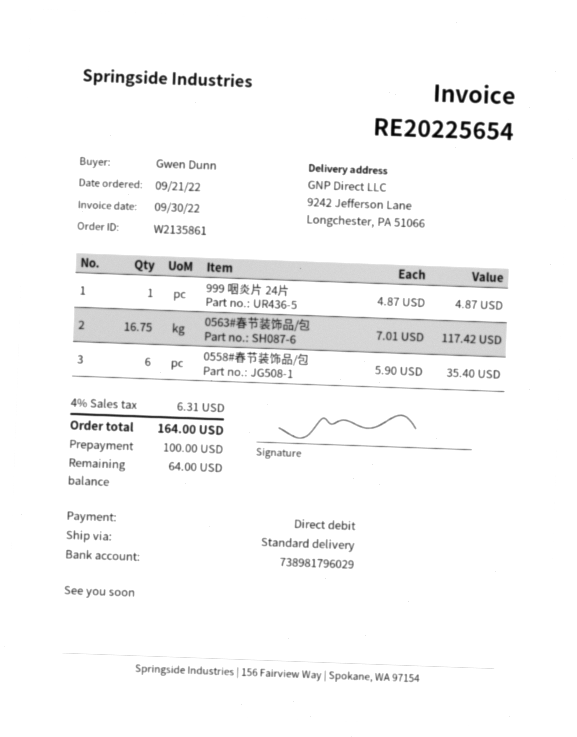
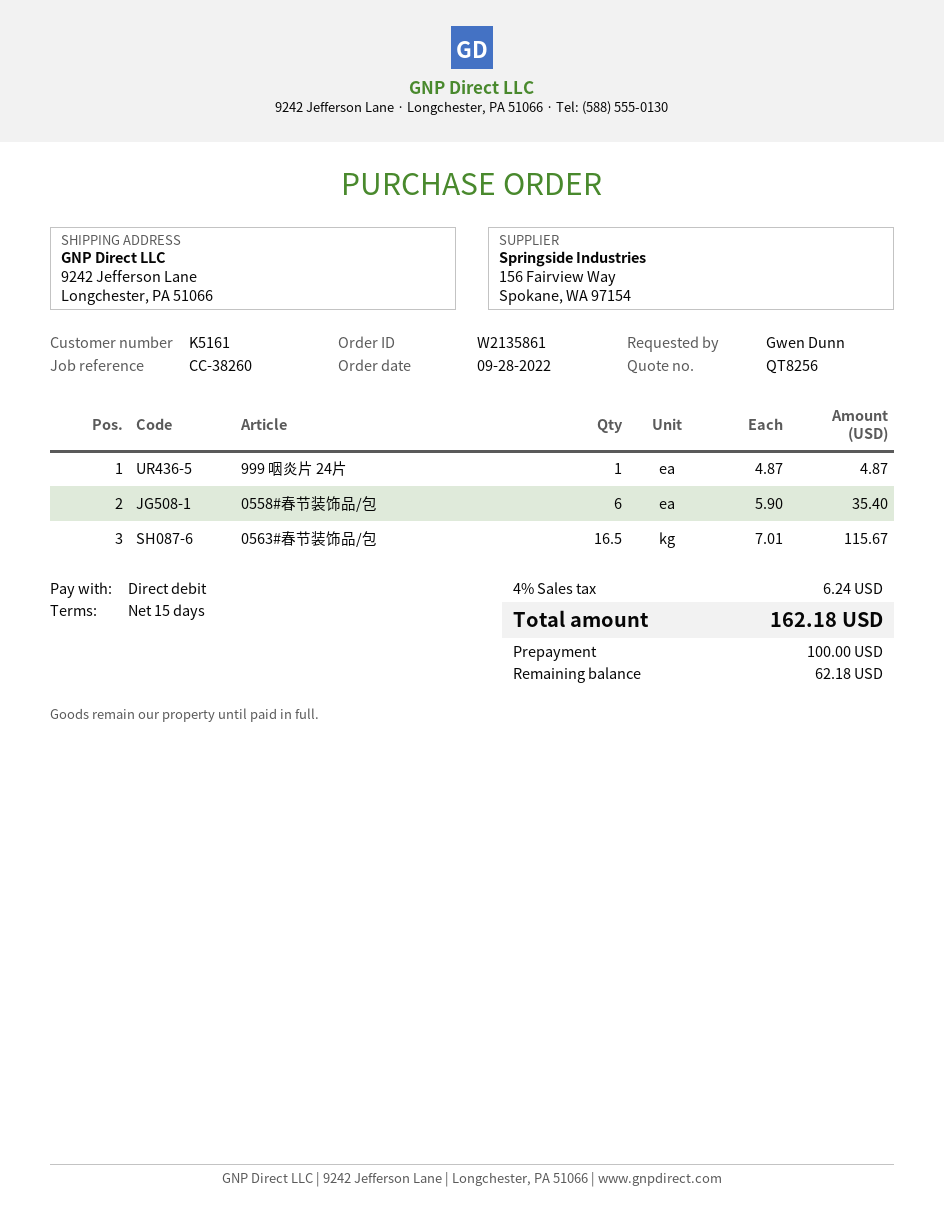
order date: 2022-09-21 -> 2022-09-28
0563#春节装饰品/包: 16.75 x 7.01 = 117.42 -> 16.5 x 7.01 = 115.67
tax: 4% = 6.31 -> 4% = 6.24
total: 164.00 -> 162.18
balance: 64.00 -> 62.18

